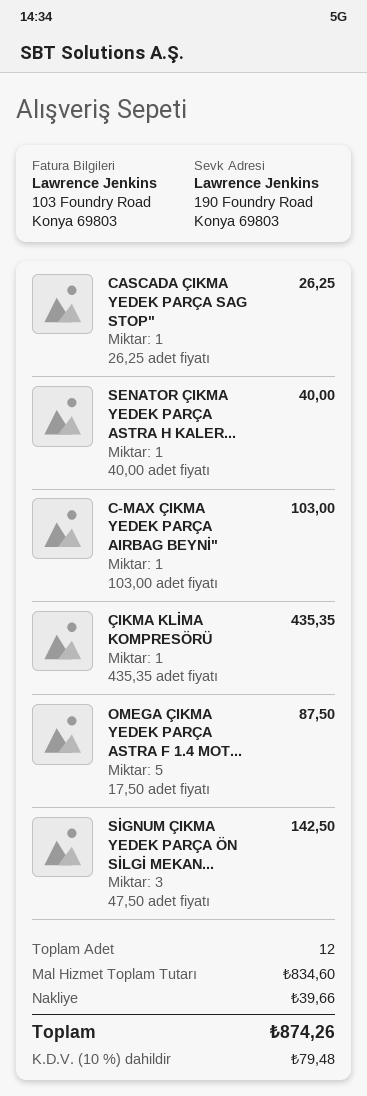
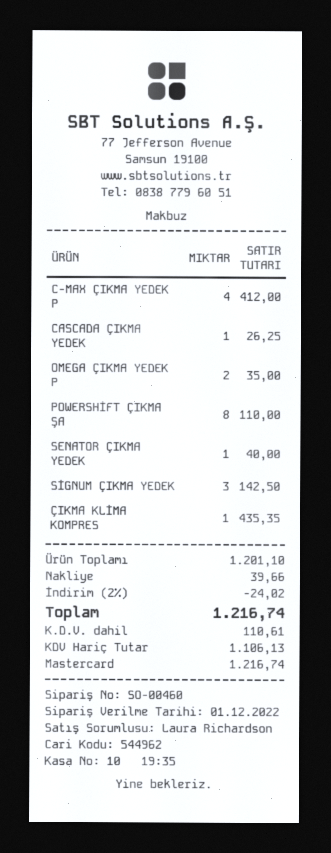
C-MAX ÇIKMA YEDEK PARÇA AIRBAG BEYNİ": 1 for 103.00 -> 4 for 412.00
OMEGA ÇIKMA YEDEK PARÇA ASTRA F 1.4 MOT...: 5 for 87.50 -> 2 for 35.00
POWERSHİFT ÇIKMA ŞA: none -> 8 for 110.00
subtotal: 834.60 -> 1201.10
discount: none -> 2% = 24.02
tax: 79.48 -> 110.61
total: 874.26 -> 1216.74

